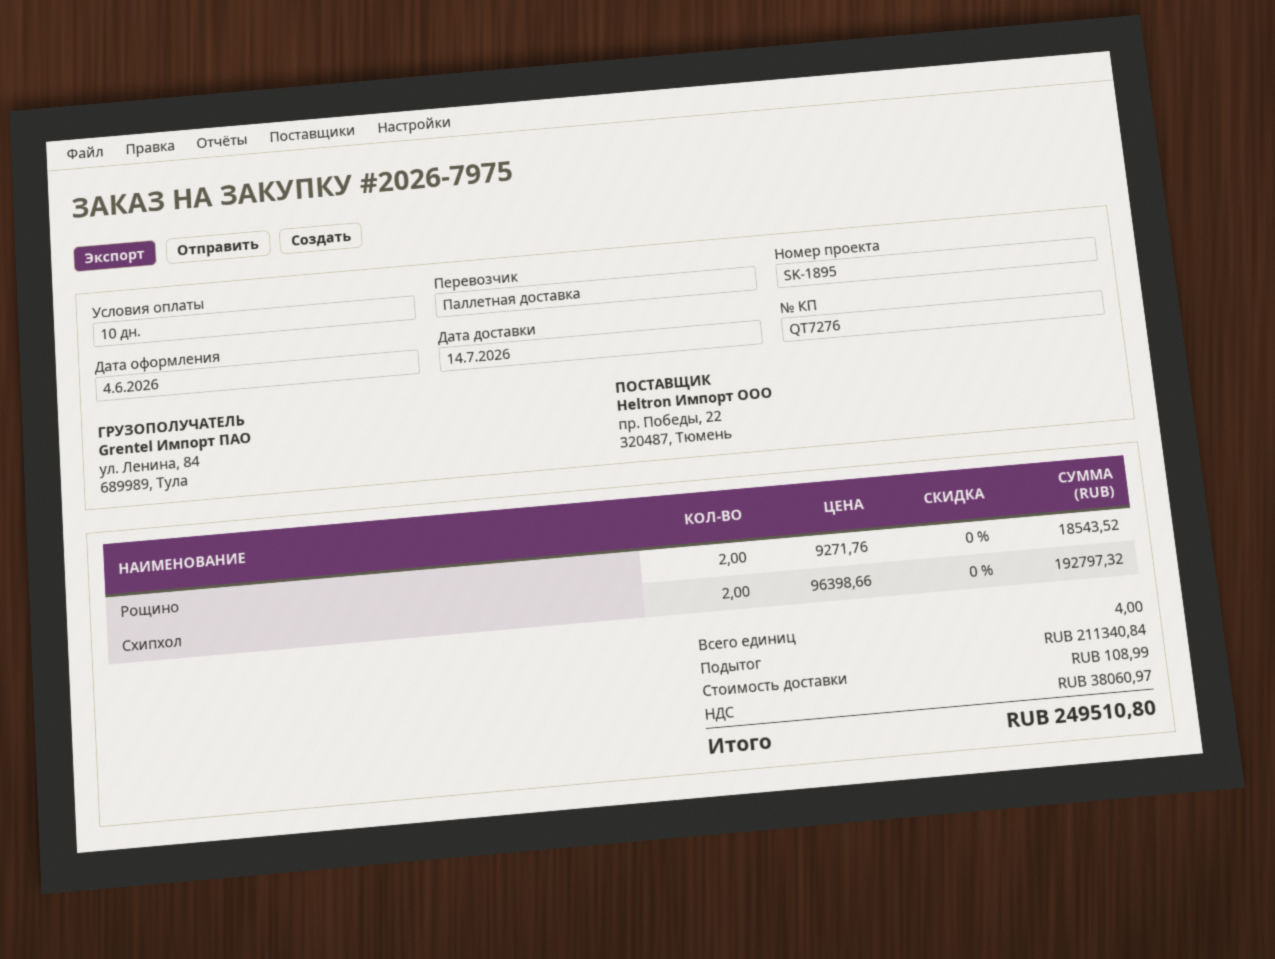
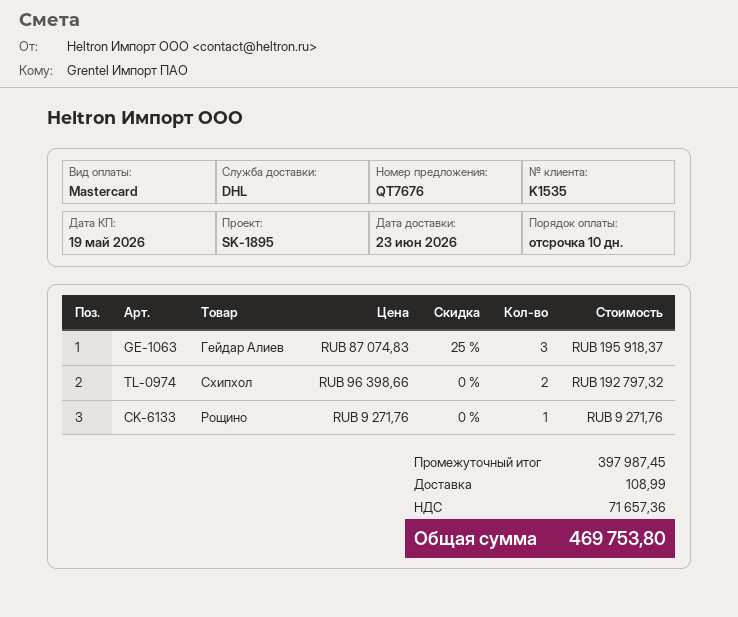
quote number: QT7276 -> QT7676
delivery date: 2026-07-14 -> 2026-06-23
shipping method: pallet freight -> DHL
Рощино: 2 x 9271.76 = 18543.52 -> 1 x 9271.76 = 9271.76
Гейдар Алиев: none -> 3 x 87074.83 - 25% = 195918.37
subtotal: 211340.84 -> 397987.45
tax: 38060.97 -> 71657.36
total: 249510.80 -> 469753.80

